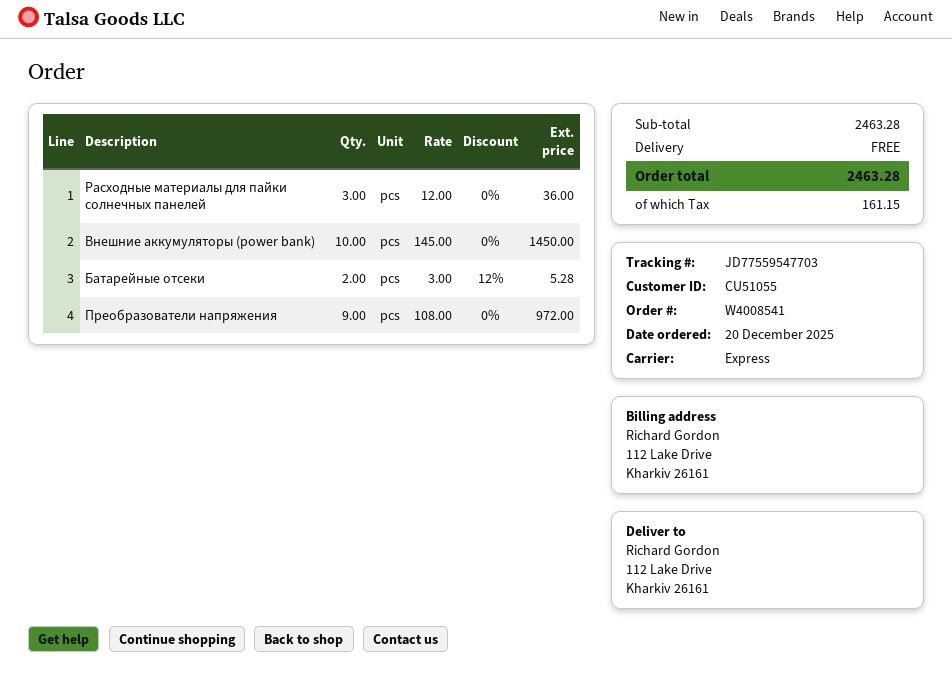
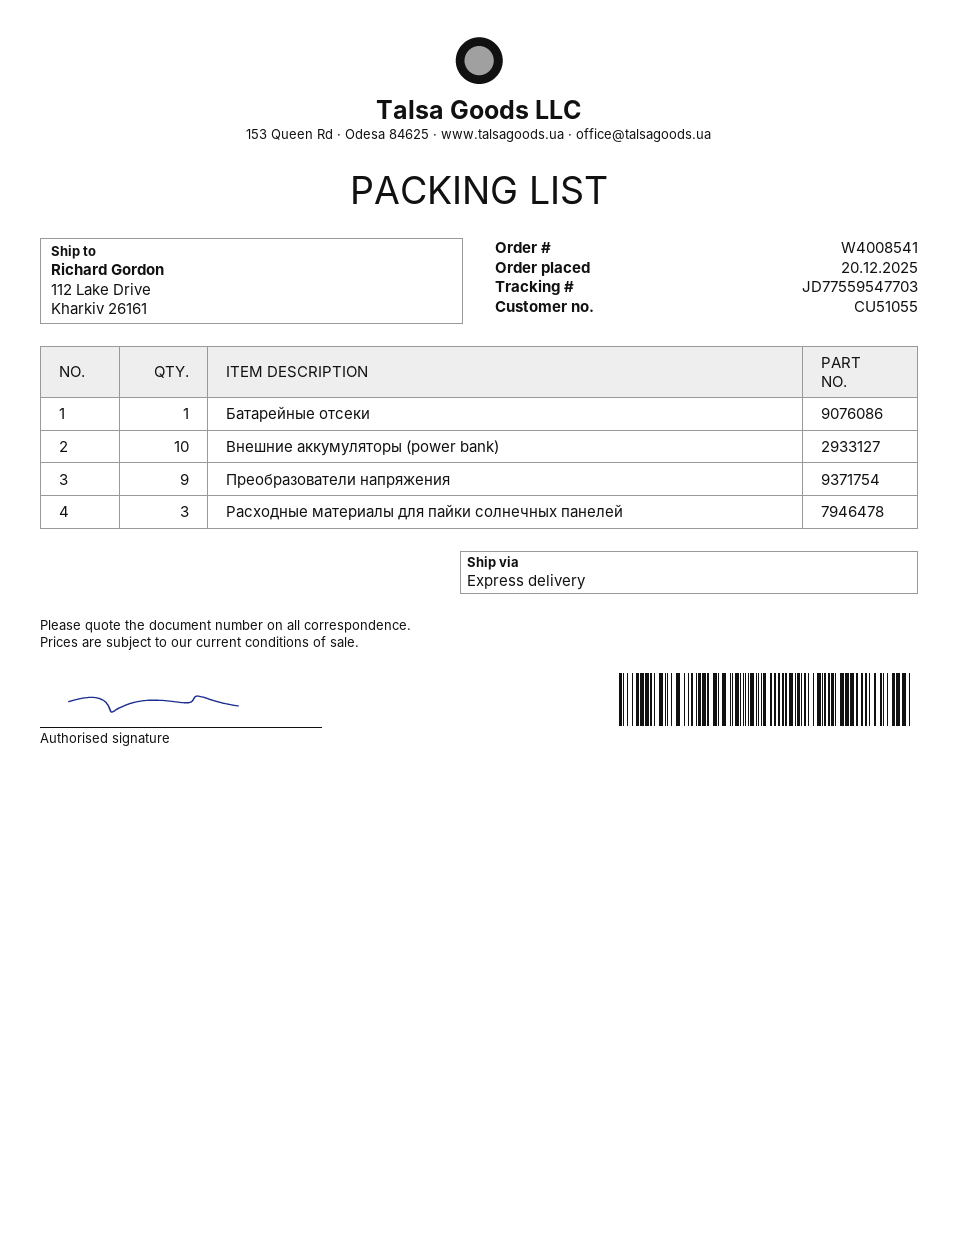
Батарейные отсеки: 2 -> 1

